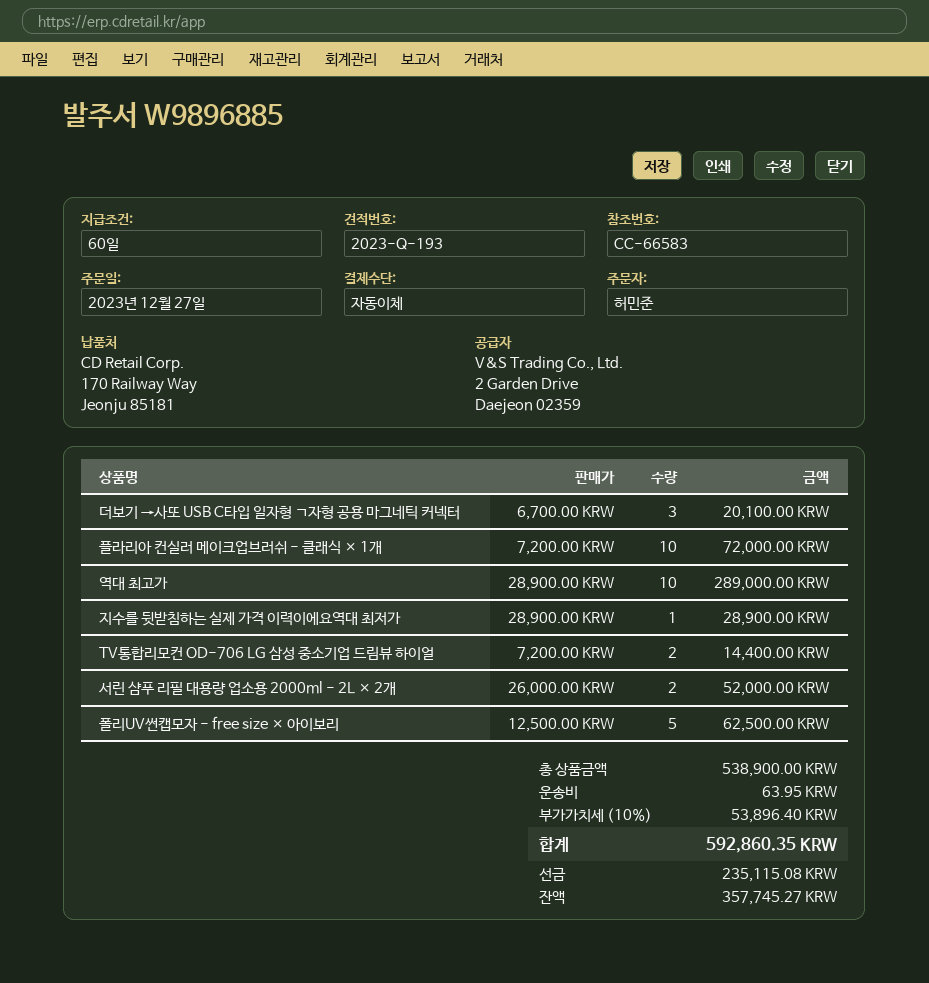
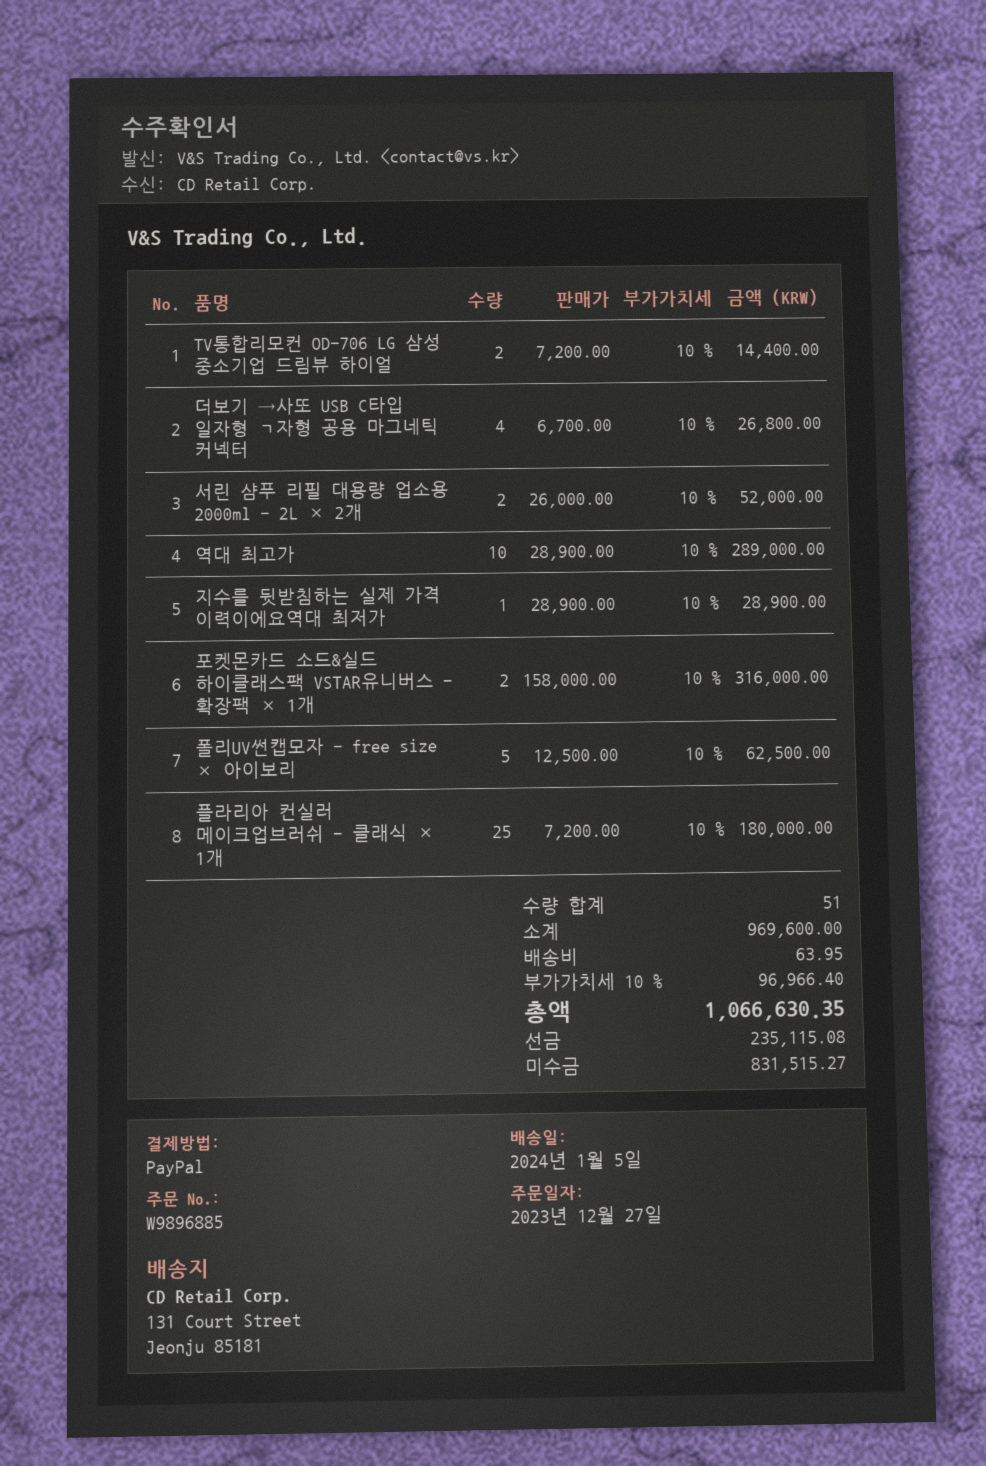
payment method: direct debit -> PayPal
ship to: 170 Railway Way, Jeonju 85181 -> 131 Court Street, Jeonju 85181
더보기 →사또 USB C타입 일자형 ㄱ자형 공용 마그네틱 커넥터: 3 x 6700.00 = 20100.00 -> 4 x 6700.00 = 26800.00
플라리아 컨실러 메이크업브러쉬 - 클래식 × 1개: 10 x 7200.00 = 72000.00 -> 25 x 7200.00 = 180000.00
포켓몬카드 소드&실드 하이클래스팩 VSTAR유니버스 - 확장팩 × 1개: none -> 2 x 158000.00 = 316000.00
subtotal: 538900.00 -> 969600.00
tax: 10% = 53896.40 -> 10% = 96966.40
total: 592860.35 -> 1066630.35
balance: 357745.27 -> 831515.27

